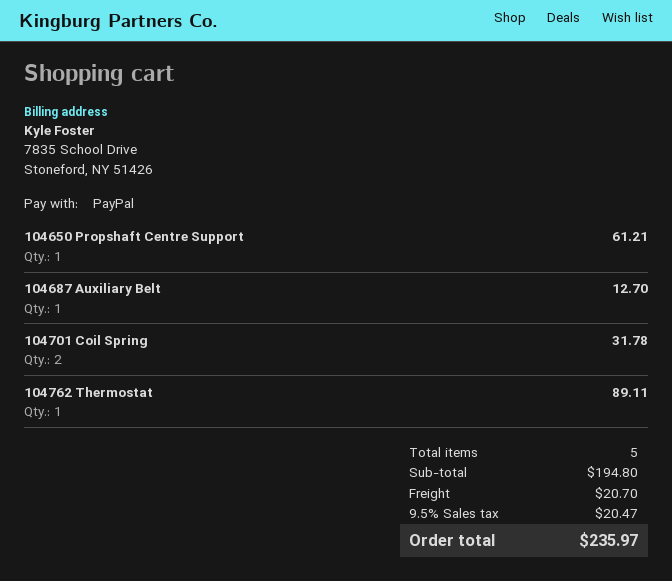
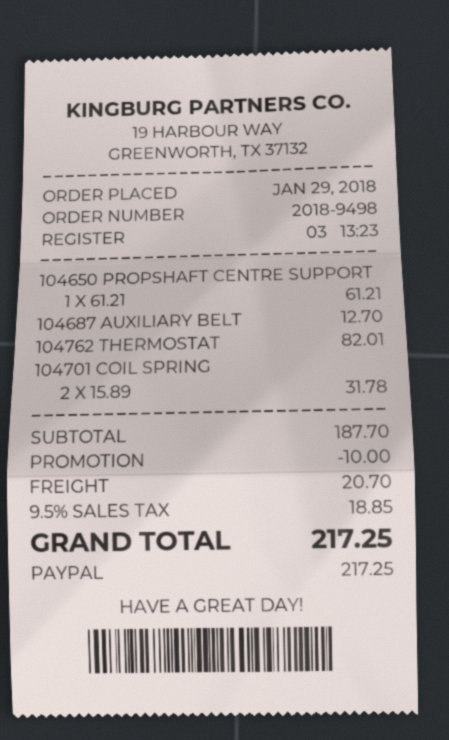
104762 Thermostat: 1 for 89.11 -> 1 for 82.01
subtotal: 194.80 -> 187.70
discount: none -> 10.00
tax: 9.5% = 20.47 -> 9.5% = 18.85
total: 235.97 -> 217.25

